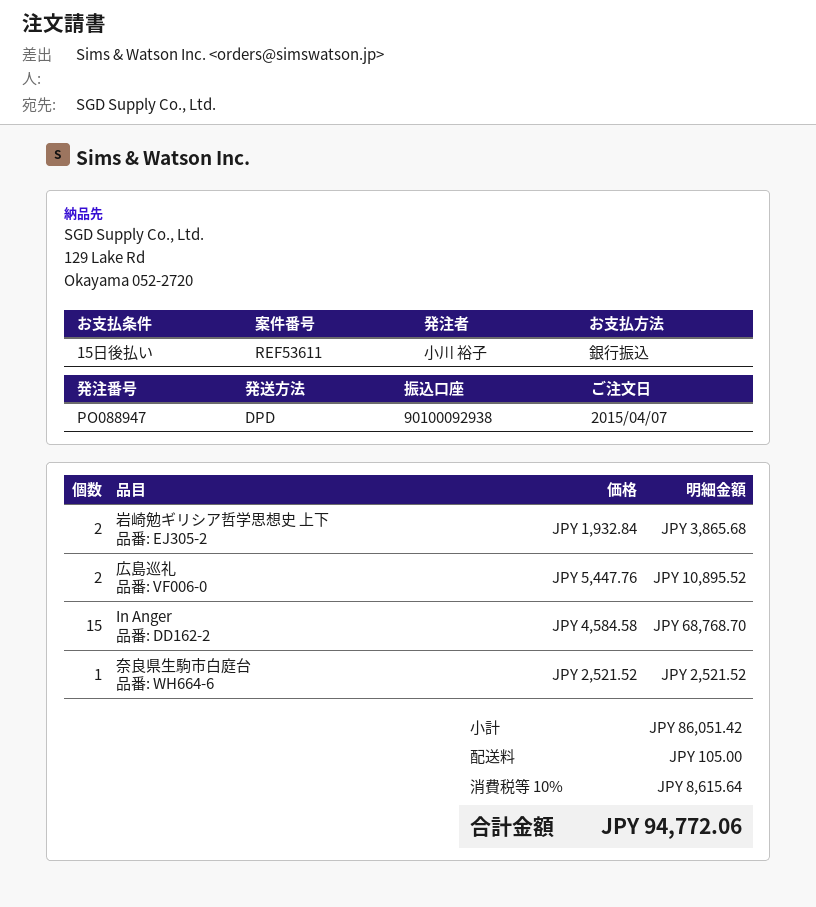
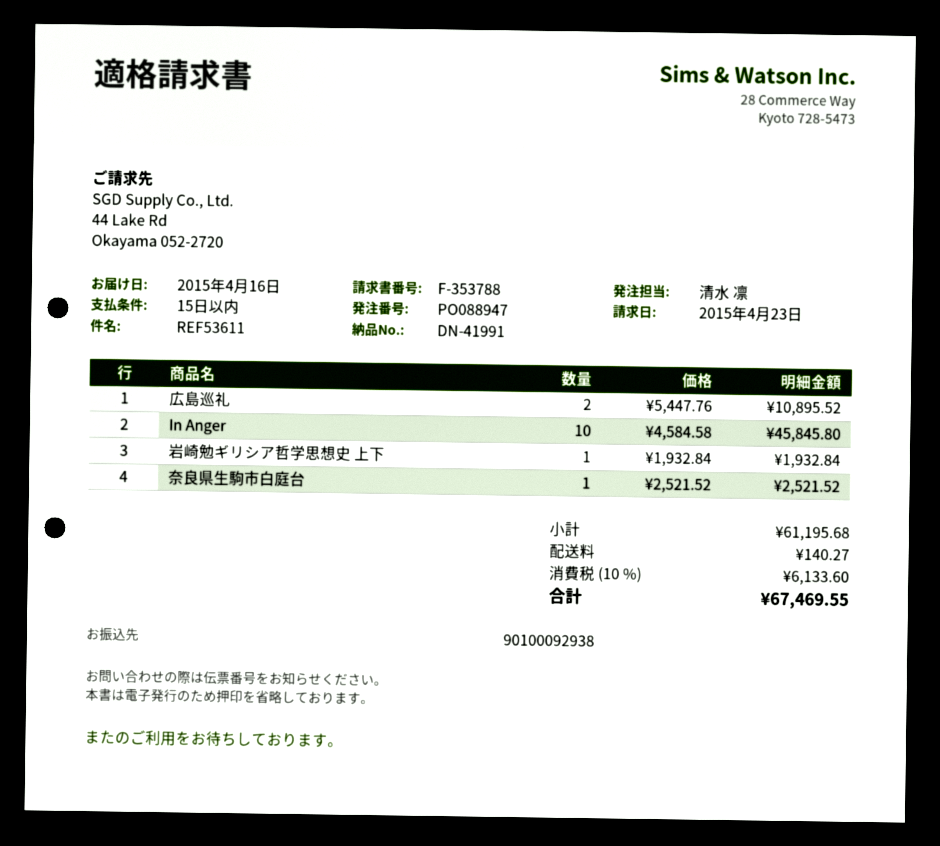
ordered by: 小川 裕子 -> 清水 凛
岩崎勉ギリシア哲学思想史 上下: 2 x 1932.84 = 3865.68 -> 1 x 1932.84 = 1932.84
In Anger: 15 x 4584.58 = 68768.70 -> 10 x 4584.58 = 45845.80
subtotal: 86051.42 -> 61195.68
shipping: 105.00 -> 140.27
tax: 10% = 8615.64 -> 10% = 6133.60
total: 94772.06 -> 67469.55

